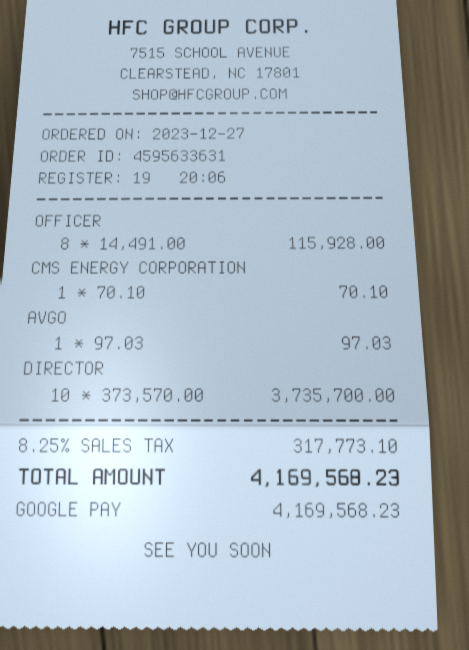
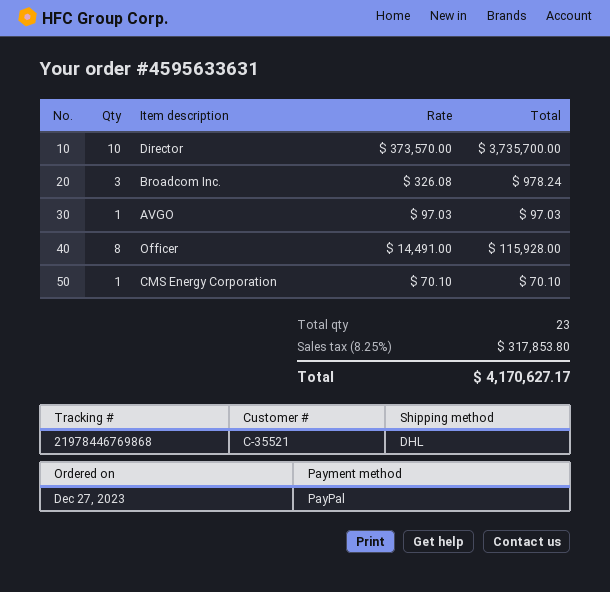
payment method: Google Pay -> PayPal
Broadcom Inc.: none -> 3 x 326.08 = 978.24
tax: 8.25% = 317773.10 -> 8.25% = 317853.80
total: 4169568.23 -> 4170627.17

